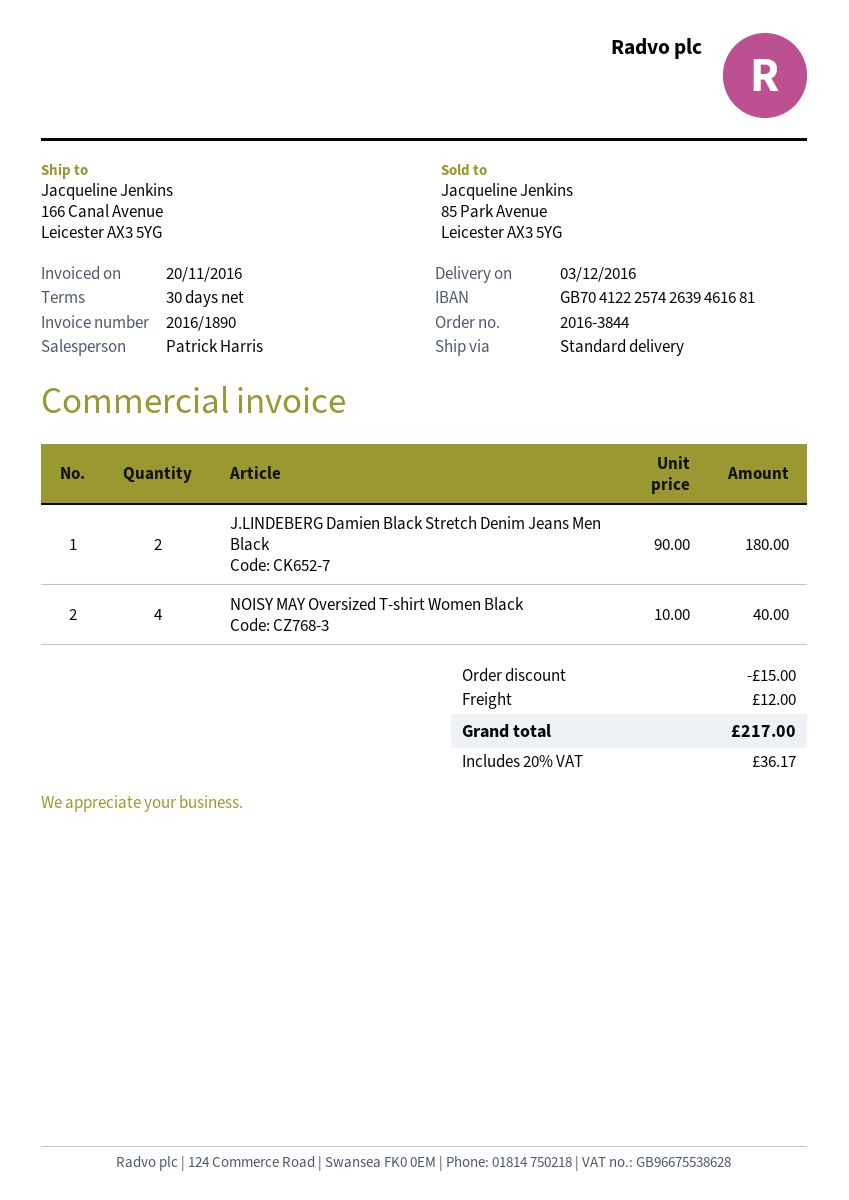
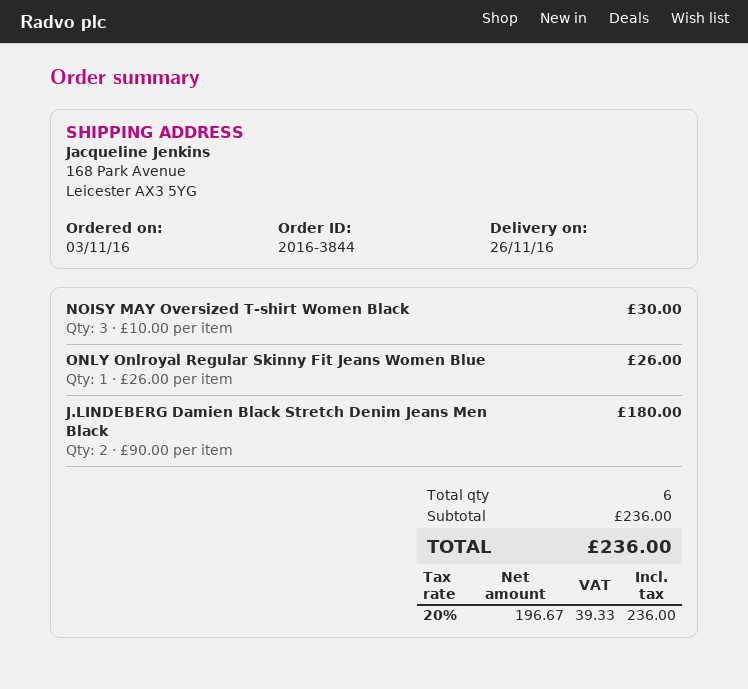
delivery date: 2016-12-03 -> 2016-11-26
ship to: 166 Canal Avenue, Leicester AX3 5YG -> 168 Park Avenue, Leicester AX3 5YG
NOISY MAY Oversized T-shirt Women Black: 4 x 10.00 = 40.00 -> 3 x 10.00 = 30.00
ONLY Onlroyal Regular Skinny Fit Jeans Women Blue: none -> 1 x 26.00 = 26.00
discount: 15.00 -> none
shipping: 12.00 -> none
tax: 20% = 36.17 -> 20% = 39.33
total: 217.00 -> 236.00

